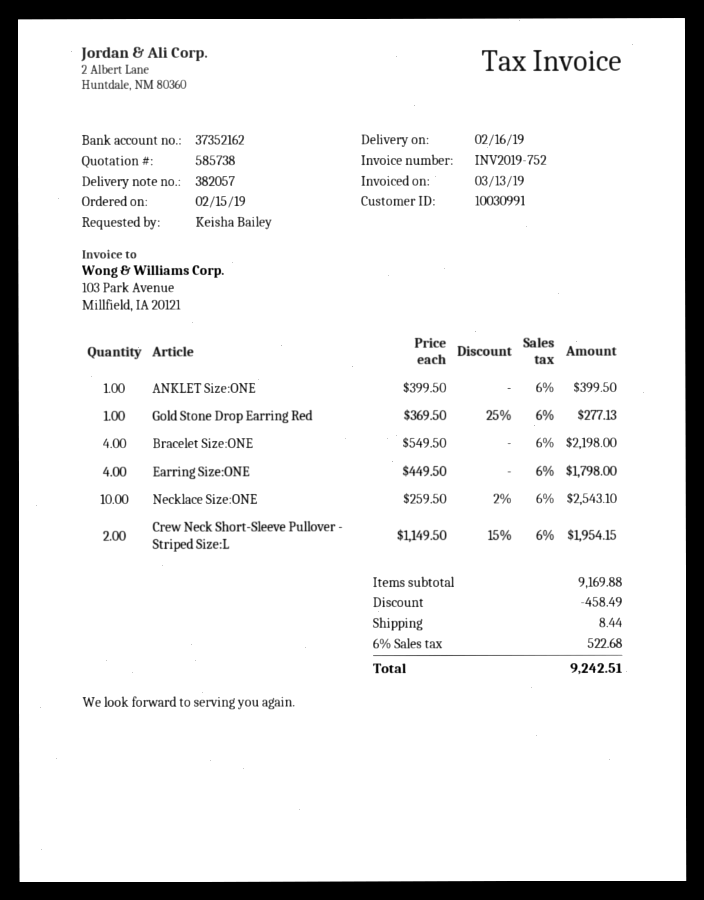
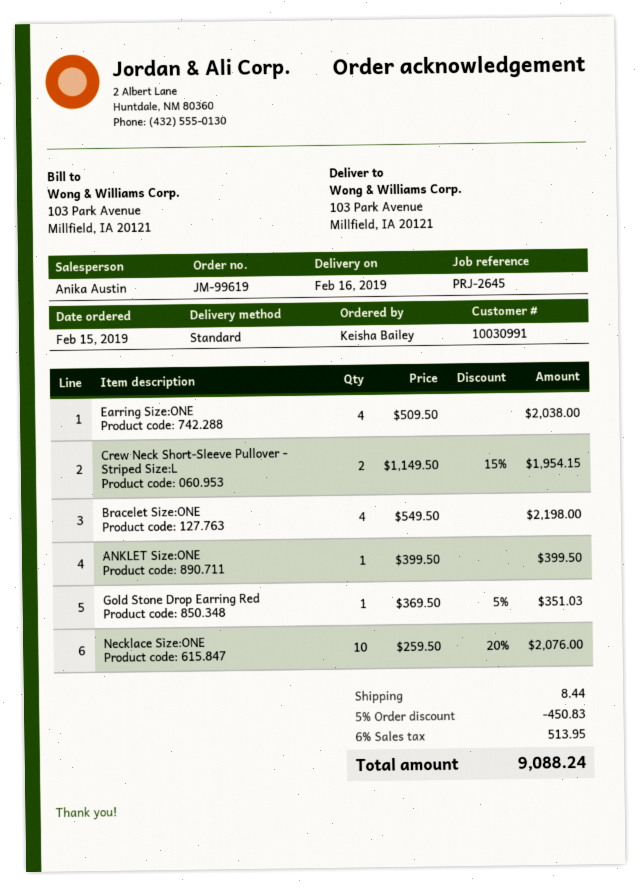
Gold Stone Drop Earring Red: 1 x 369.50 - 25% = 277.13 -> 1 x 369.50 - 5% = 351.03
Earring Size:ONE: 4 x 449.50 = 1798.00 -> 4 x 509.50 = 2038.00
Necklace Size:ONE: 10 x 259.50 - 2% = 2543.10 -> 10 x 259.50 - 20% = 2076.00
discount: 458.49 -> 450.83
tax: 6% = 522.68 -> 6% = 513.95
total: 9242.51 -> 9088.24

